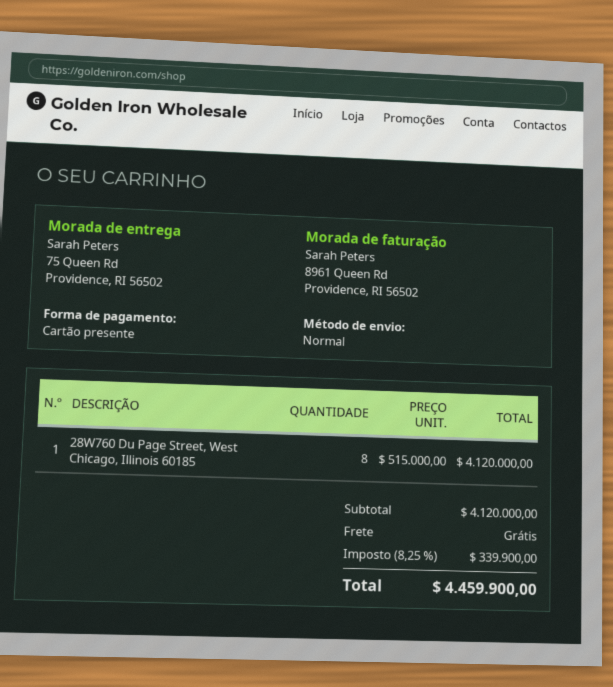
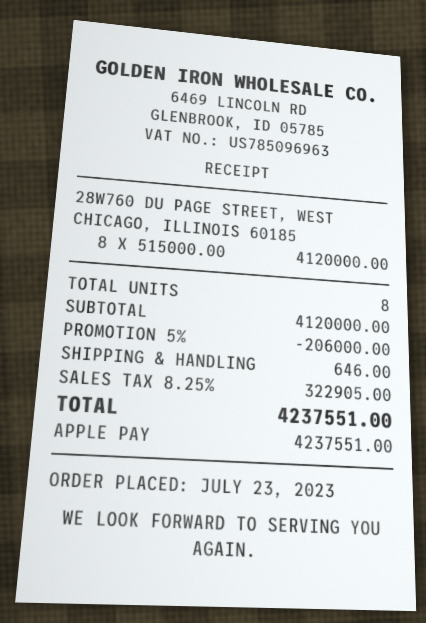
payment method: gift card -> Apple Pay
discount: none -> 5% = 206000.00
shipping: 0.00 -> 646.00
tax: 8.25% = 339900.00 -> 8.25% = 322905.00
total: 4459900.00 -> 4237551.00

